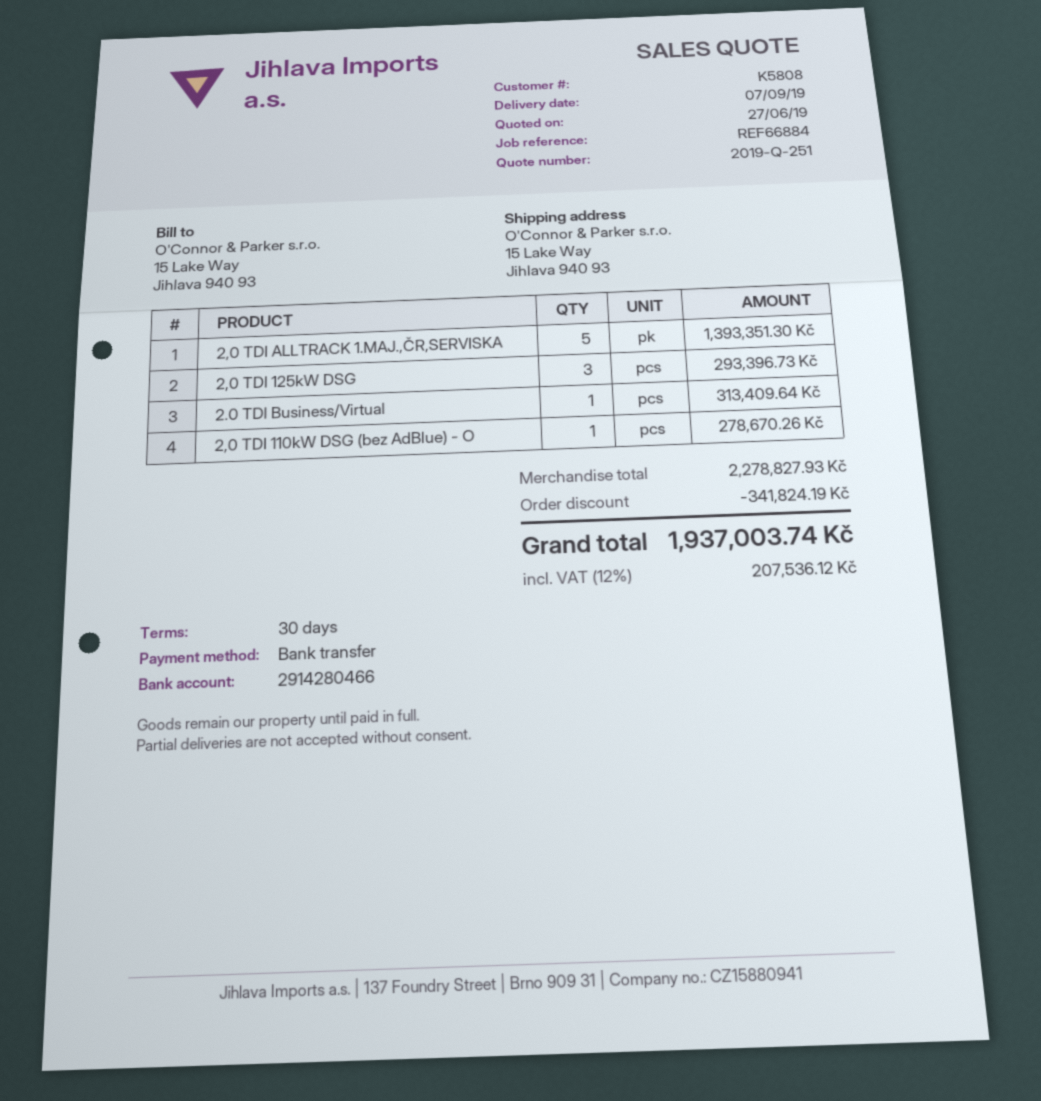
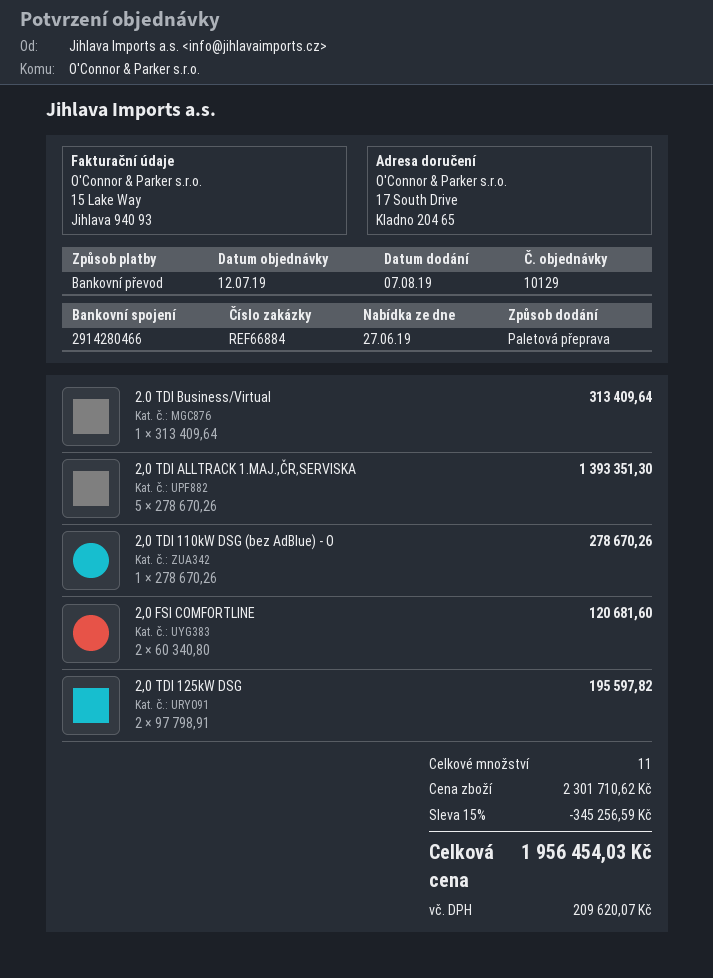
delivery date: 2019-09-07 -> 2019-08-07
ship to: 15 Lake Way, Jihlava 940 93 -> 17 South Drive, Kladno 204 65
2,0 TDI 125kW DSG: 3 for 293396.73 -> 2 for 195597.82
2,0 FSI COMFORTLINE: none -> 2 for 120681.60
subtotal: 2278827.93 -> 2301710.62
discount: 341824.19 -> 345256.59
tax: 207536.12 -> 209620.07
total: 1937003.74 -> 1956454.03

